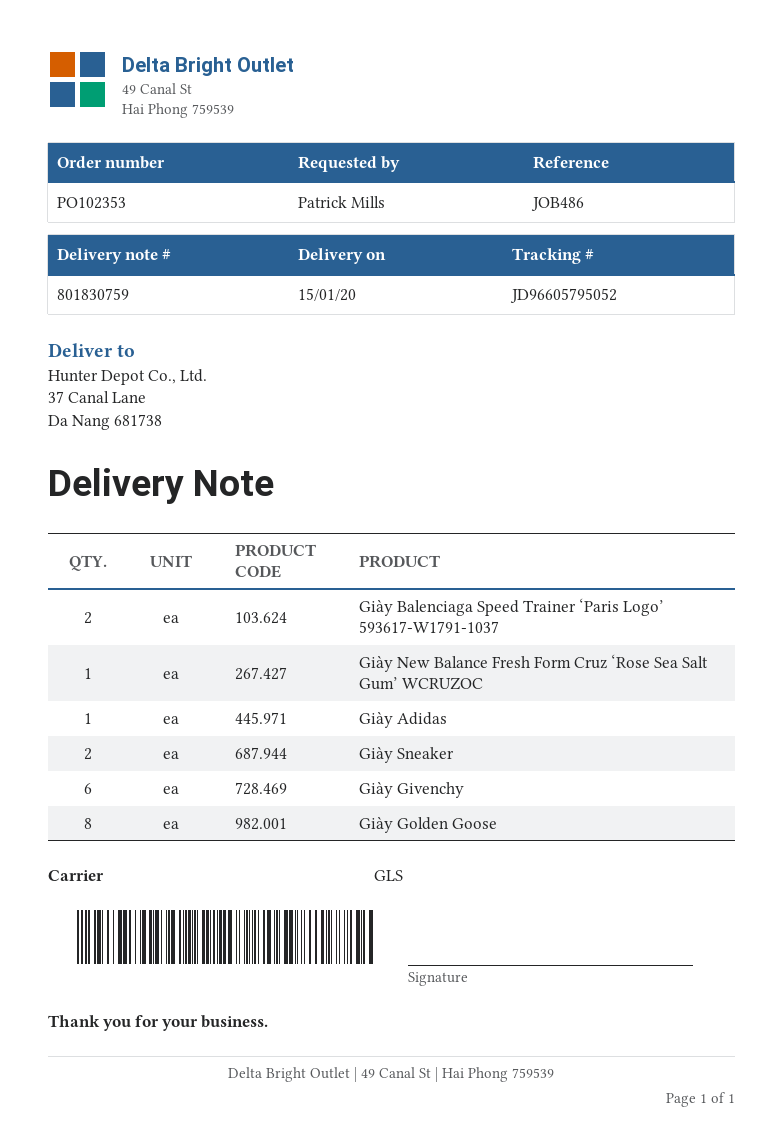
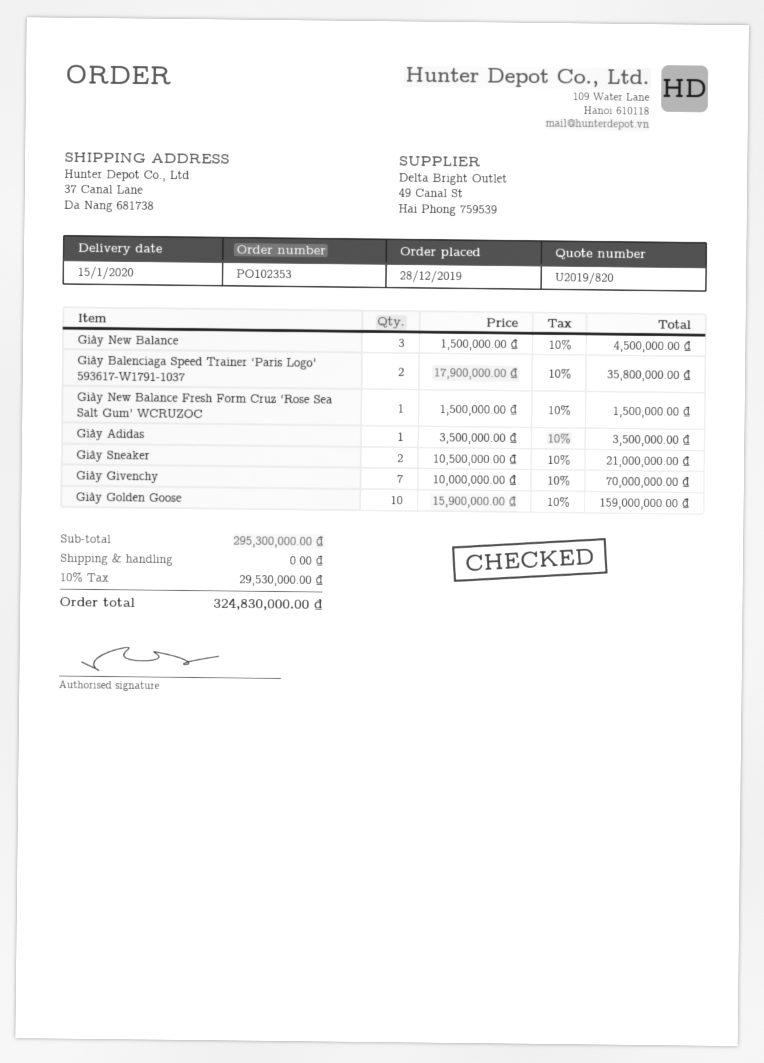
Giày Givenchy: 6 -> 7
Giày Golden Goose: 8 -> 10
Giày New Balance: none -> 3

